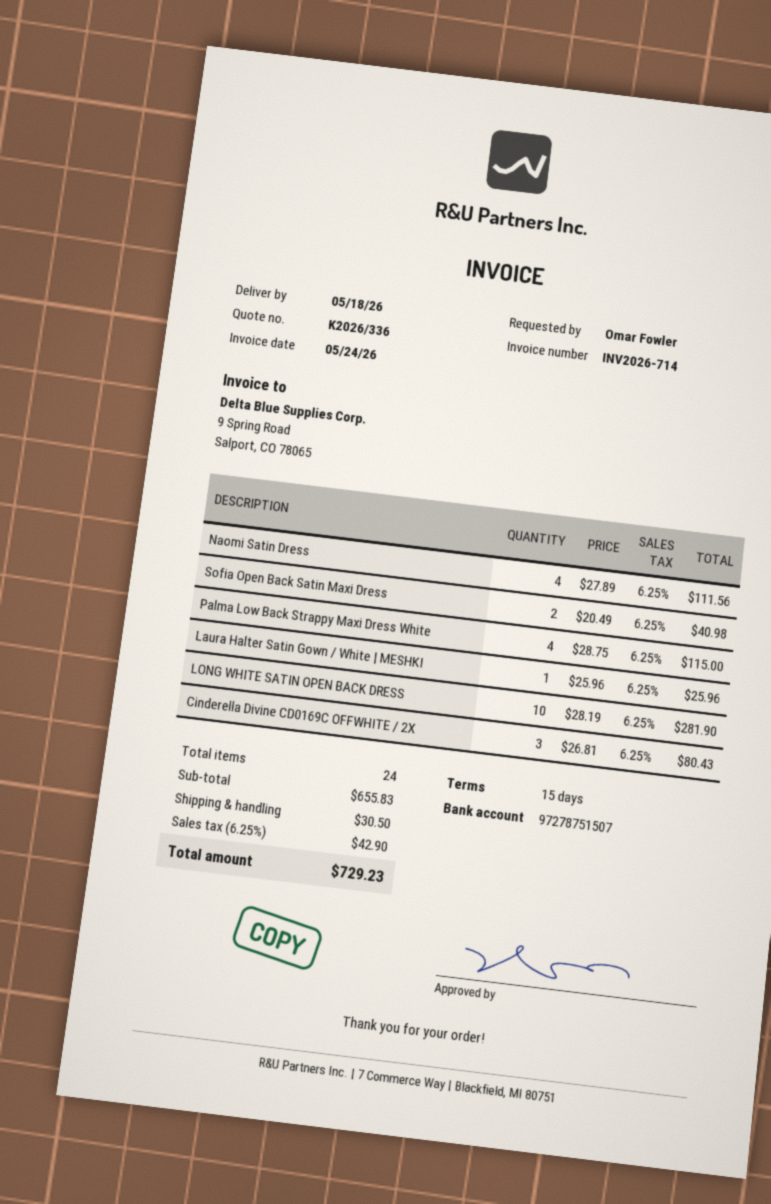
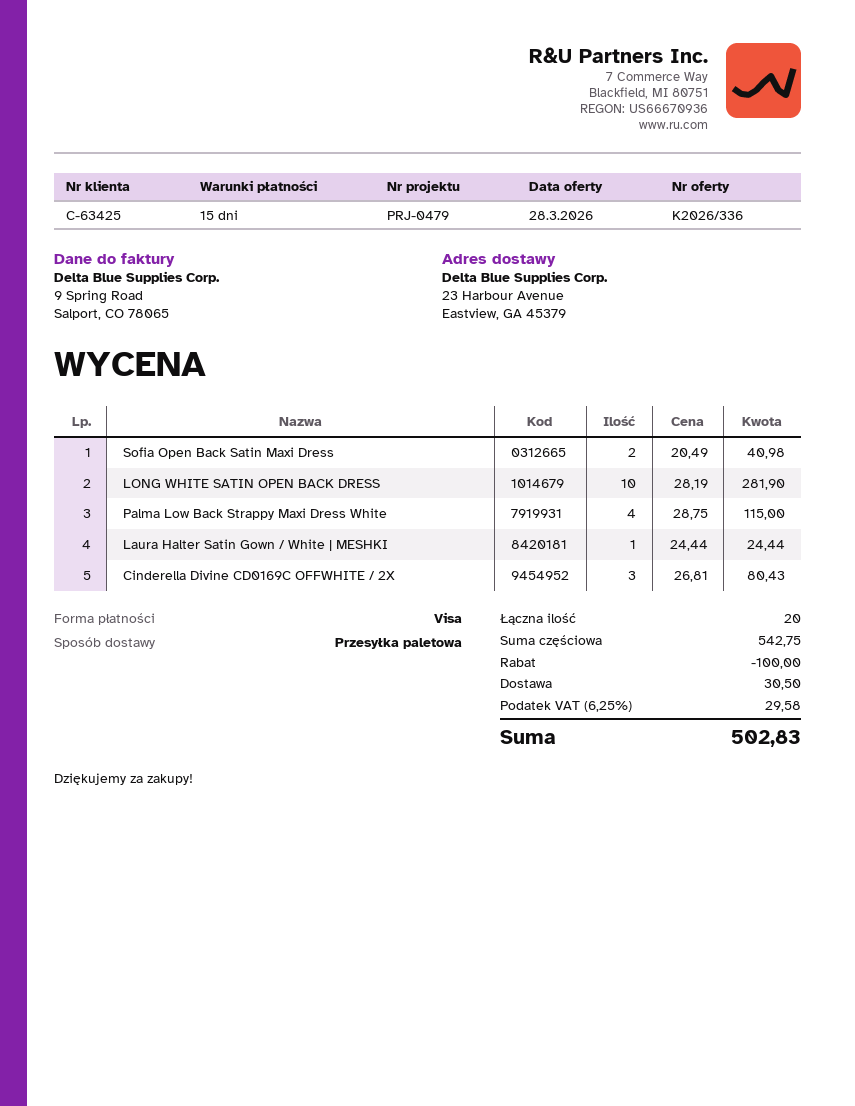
Naomi Satin Dress: 4 x 27.89 = 111.56 -> none
Laura Halter Satin Gown / White | MESHKI: 1 x 25.96 = 25.96 -> 1 x 24.44 = 24.44
total quantity: 24 -> 20
subtotal: 655.83 -> 542.75
discount: none -> 100.00
tax: 6.25% = 42.90 -> 6.25% = 29.58
total: 729.23 -> 502.83

